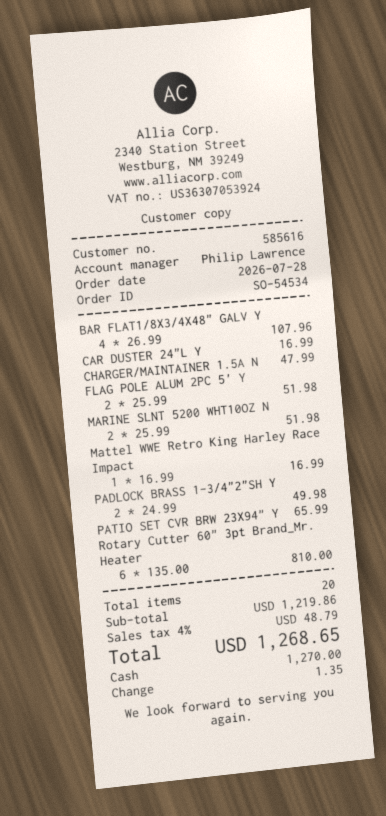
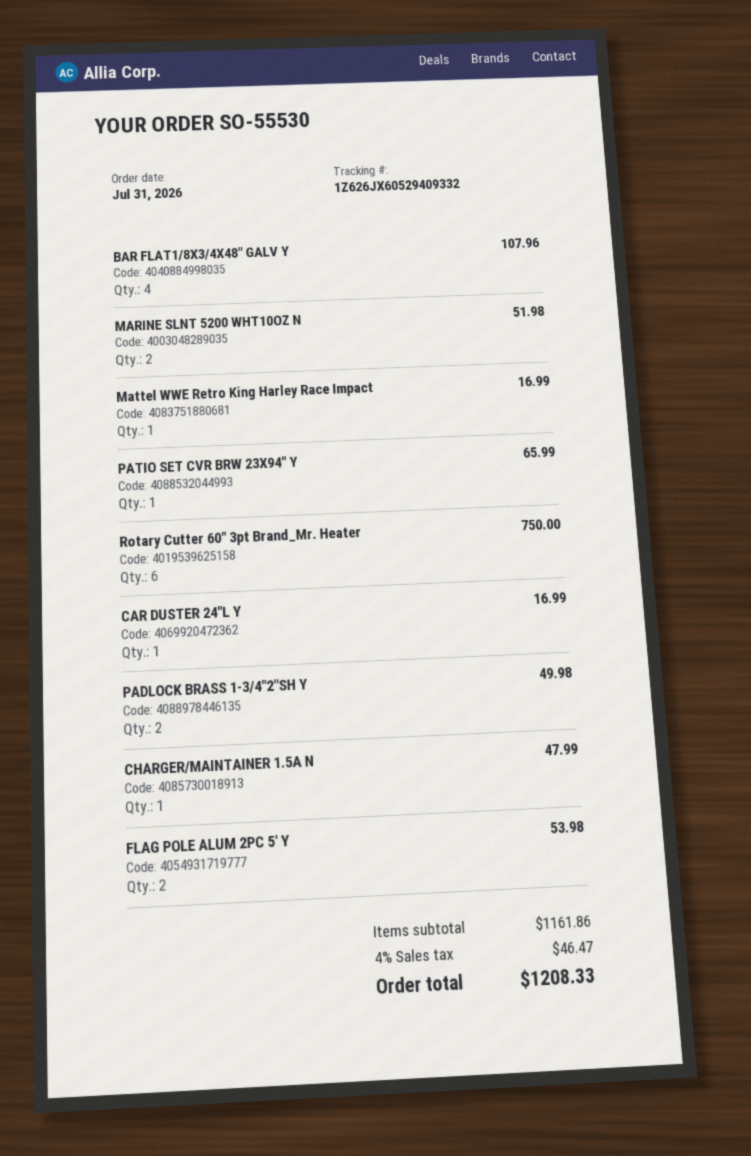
order number: SO-54534 -> SO-55530
order date: 2026-07-28 -> 2026-07-31
FLAG POLE ALUM 2PC 5' Y: 2 for 51.98 -> 2 for 53.98
Rotary Cutter 60" 3pt Brand_Mr. Heater: 6 for 810.00 -> 6 for 750.00
subtotal: 1219.86 -> 1161.86
tax: 4% = 48.79 -> 4% = 46.47
total: 1268.65 -> 1208.33

